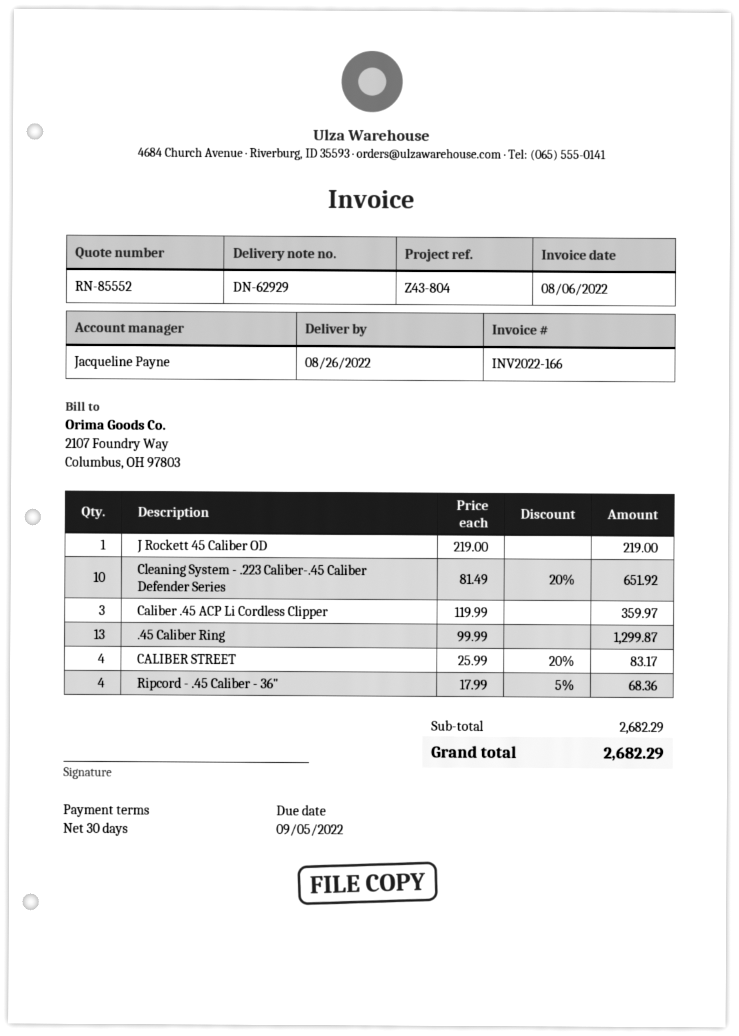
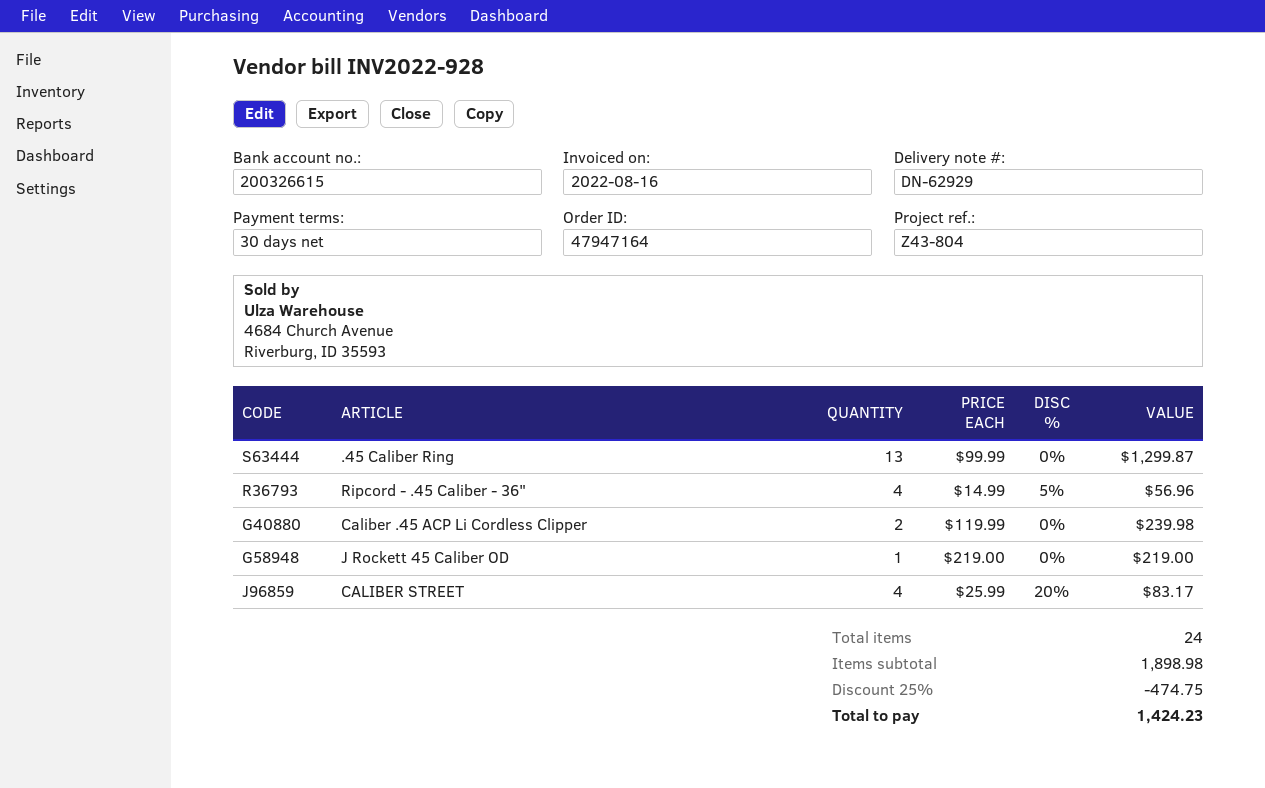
invoice number: INV2022-166 -> INV2022-928
invoice date: 2022-08-06 -> 2022-08-16
Cleaning System - .223 Caliber-.45 Caliber Defender Series: 10 x 81.49 - 20% = 651.92 -> none
Caliber .45 ACP Li Cordless Clipper: 3 x 119.99 = 359.97 -> 2 x 119.99 = 239.98
Ripcord - .45 Caliber - 36": 4 x 17.99 - 5% = 68.36 -> 4 x 14.99 - 5% = 56.96
subtotal: 2682.29 -> 1898.98
discount: none -> 25% = 474.75
total: 2682.29 -> 1424.23

